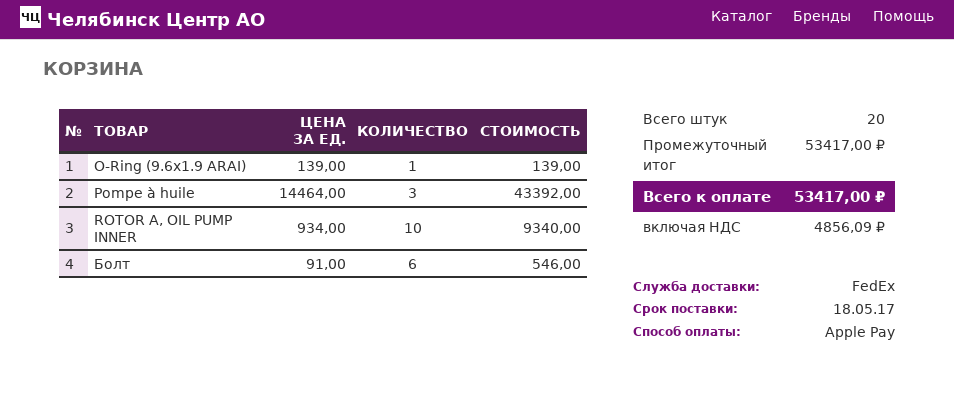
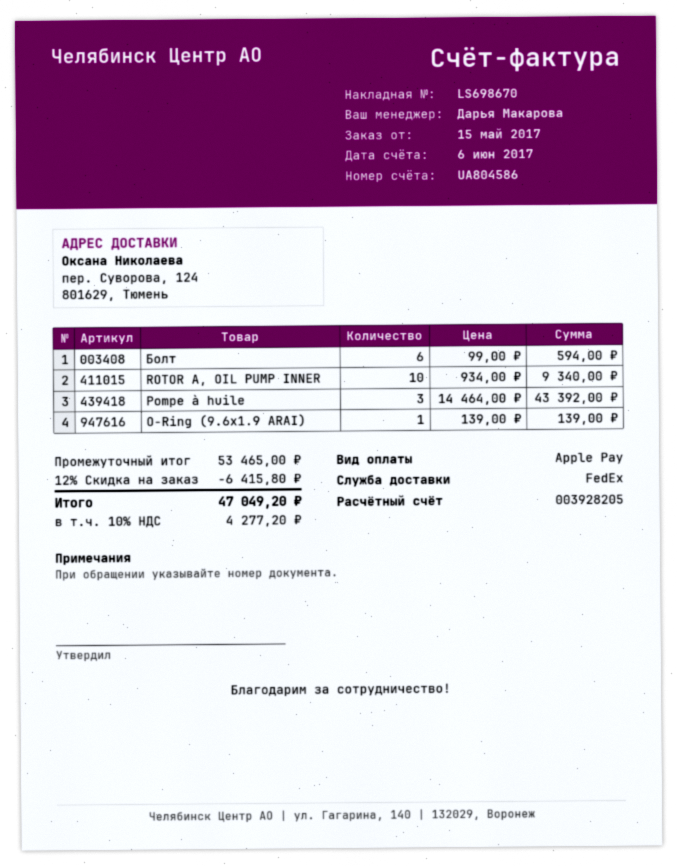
Болт: 6 x 91.00 = 546.00 -> 6 x 99.00 = 594.00
subtotal: 53417.00 -> 53465.00
discount: none -> 12% = 6415.80
tax: 4856.09 -> 4277.20
total: 53417.00 -> 47049.20

